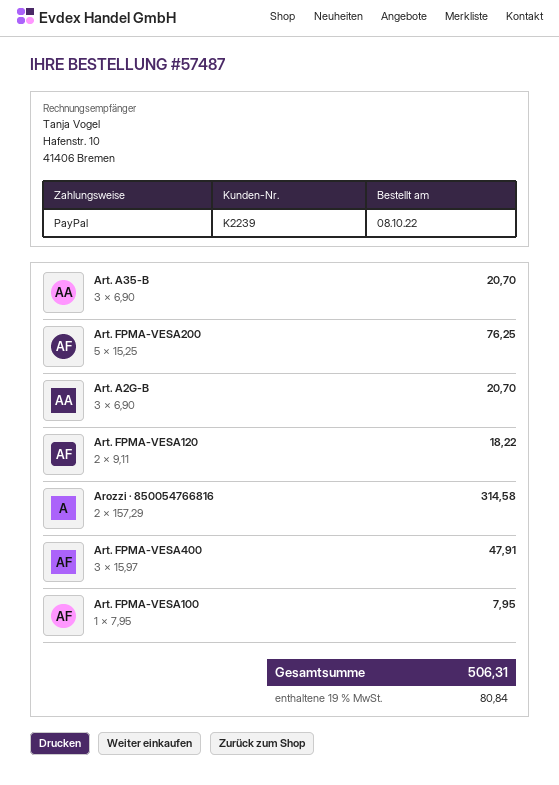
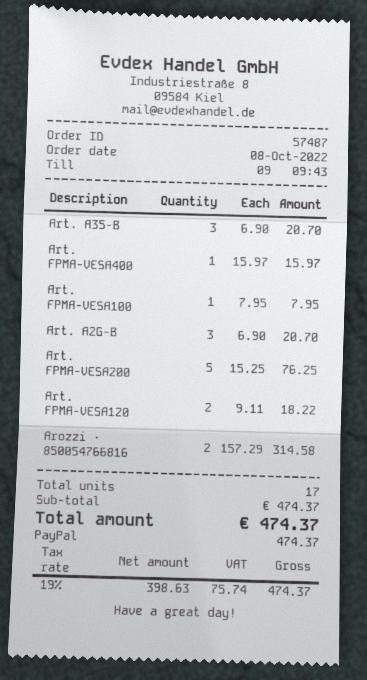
Art. FPMA-VESA400: 3 x 15.97 = 47.91 -> 1 x 15.97 = 15.97
tax: 19% = 80.84 -> 19% = 75.74
total: 506.31 -> 474.37

